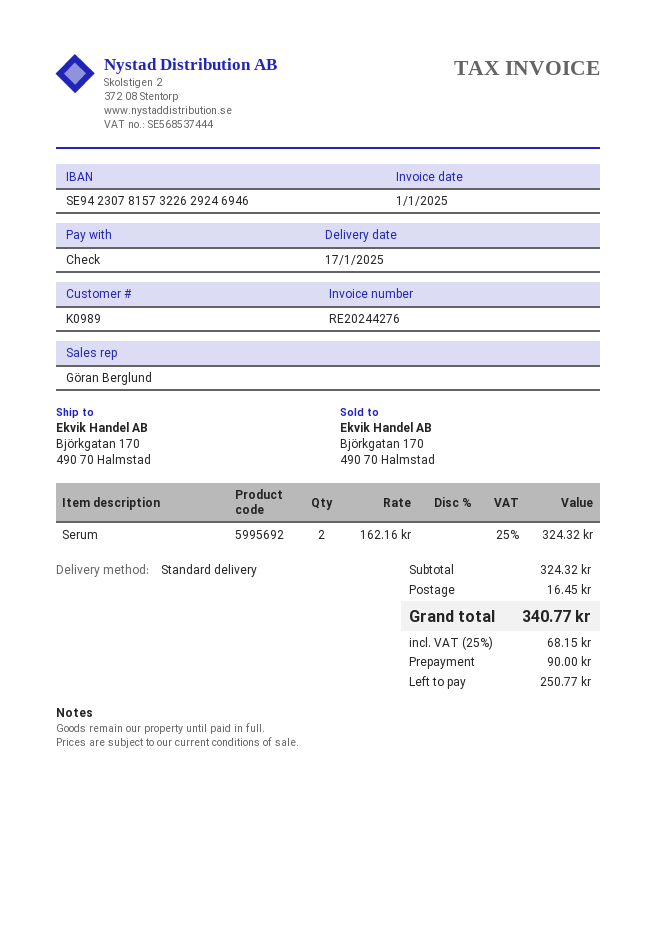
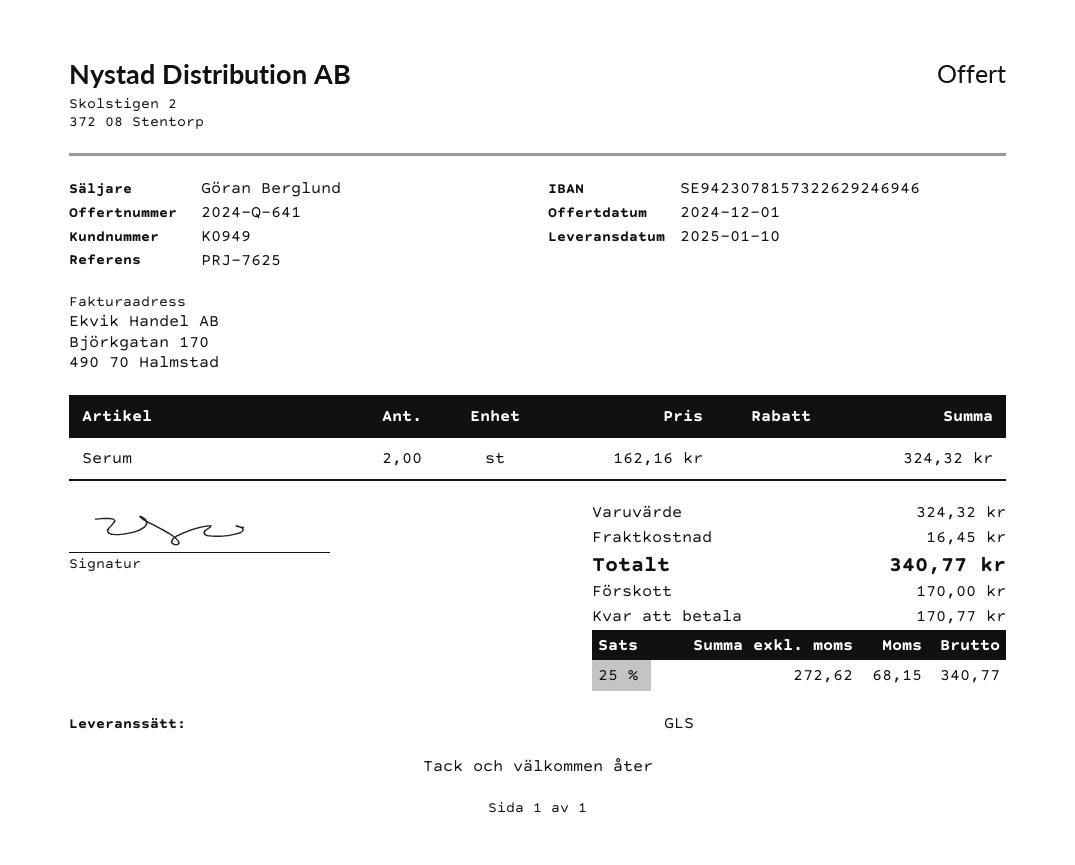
delivery date: 2025-01-17 -> 2025-01-10
customer number: K0989 -> K0949
shipping method: standard -> GLS
deposit: 90.00 -> 170.00
balance: 250.77 -> 170.77

